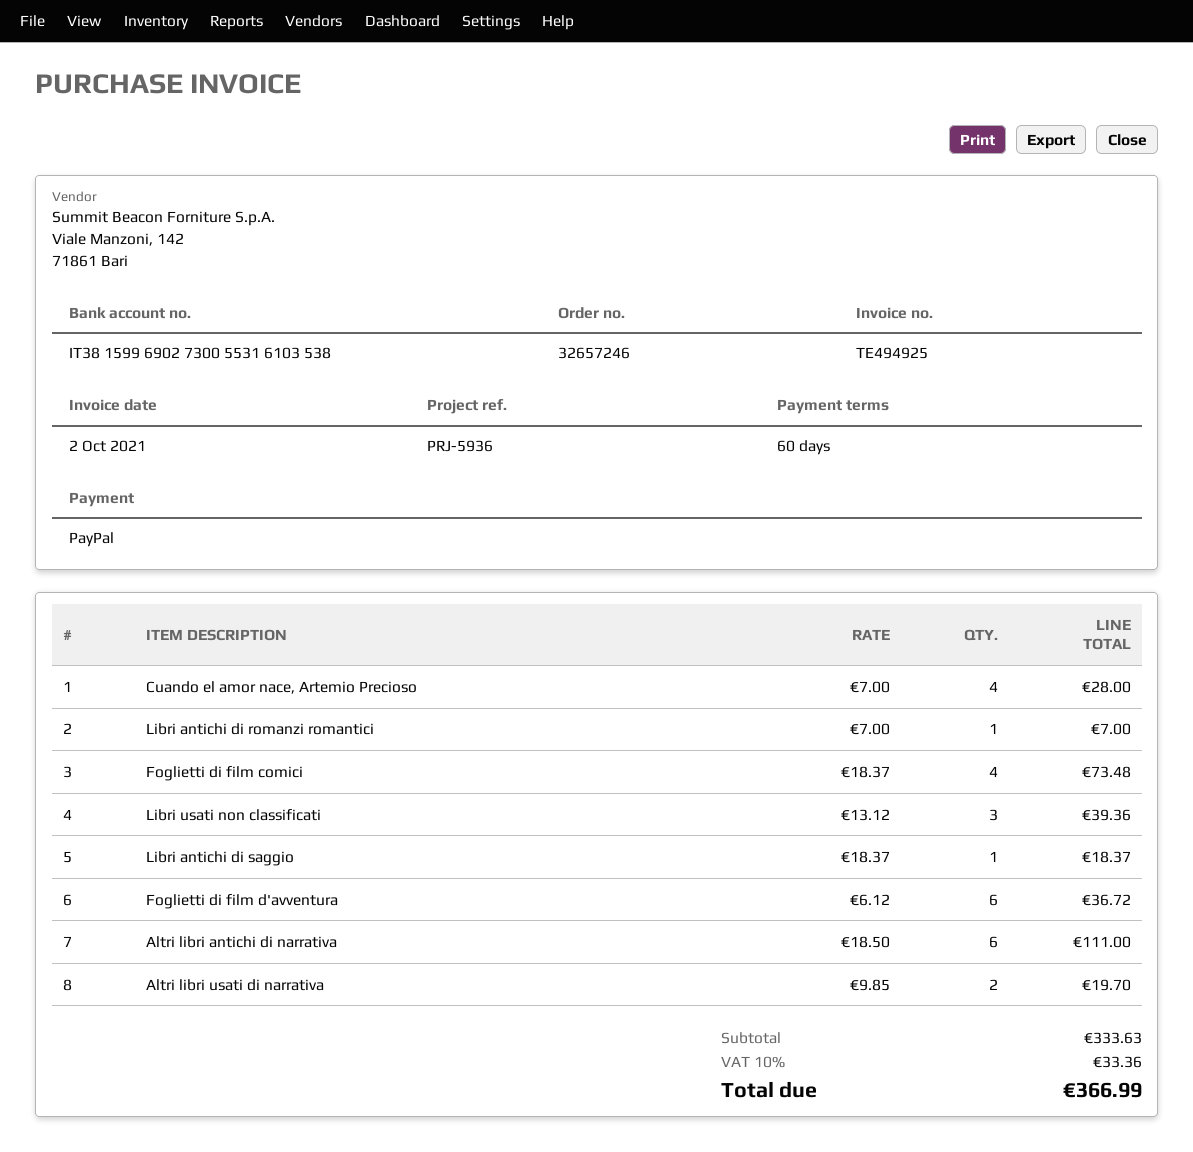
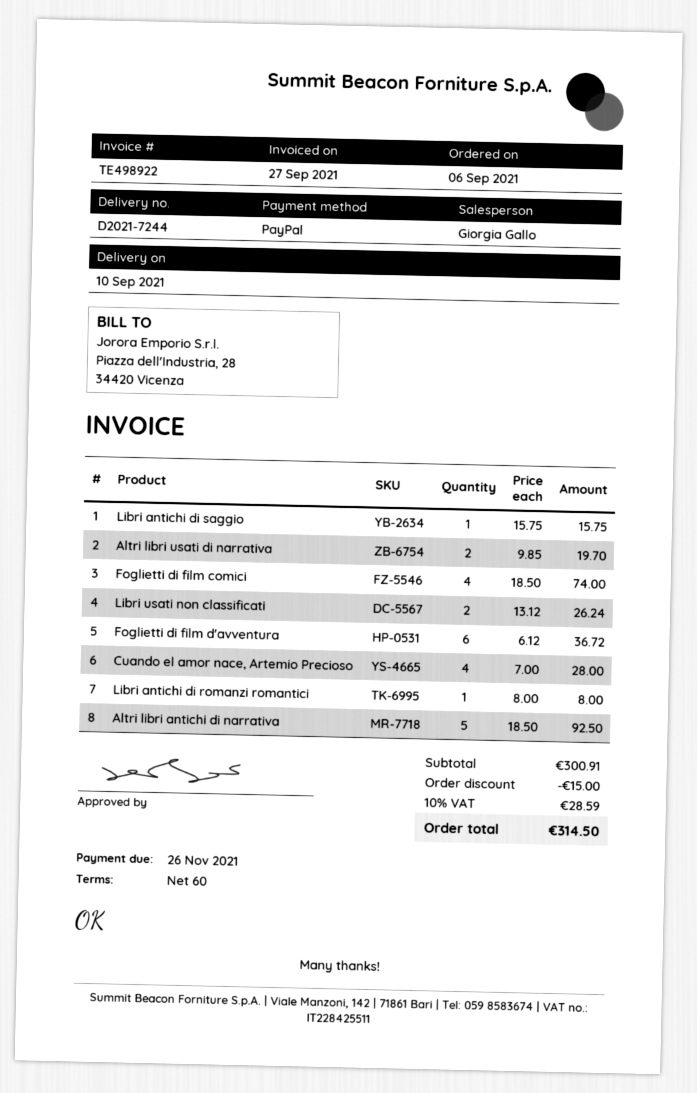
invoice number: TE494925 -> TE498922
invoice date: 2021-10-02 -> 2021-09-27
Libri antichi di romanzi romantici: 1 x 7.00 = 7.00 -> 1 x 8.00 = 8.00
Foglietti di film comici: 4 x 18.37 = 73.48 -> 4 x 18.50 = 74.00
Libri usati non classificati: 3 x 13.12 = 39.36 -> 2 x 13.12 = 26.24
Libri antichi di saggio: 1 x 18.37 = 18.37 -> 1 x 15.75 = 15.75
Altri libri antichi di narrativa: 6 x 18.50 = 111.00 -> 5 x 18.50 = 92.50
subtotal: 333.63 -> 300.91
discount: none -> 15.00
tax: 10% = 33.36 -> 10% = 28.59
total: 366.99 -> 314.50

